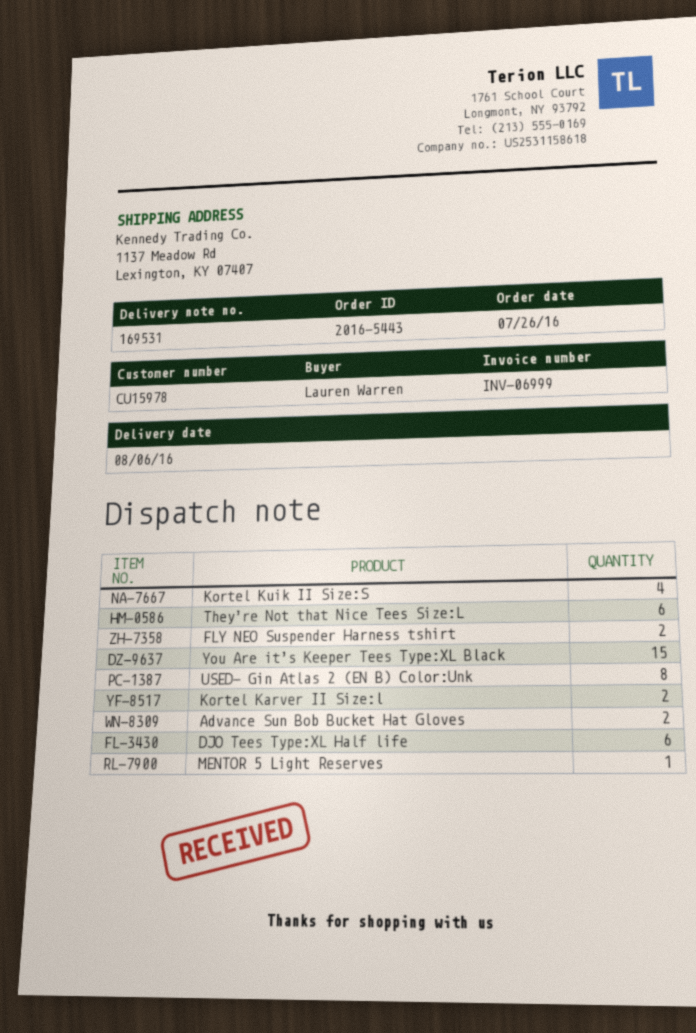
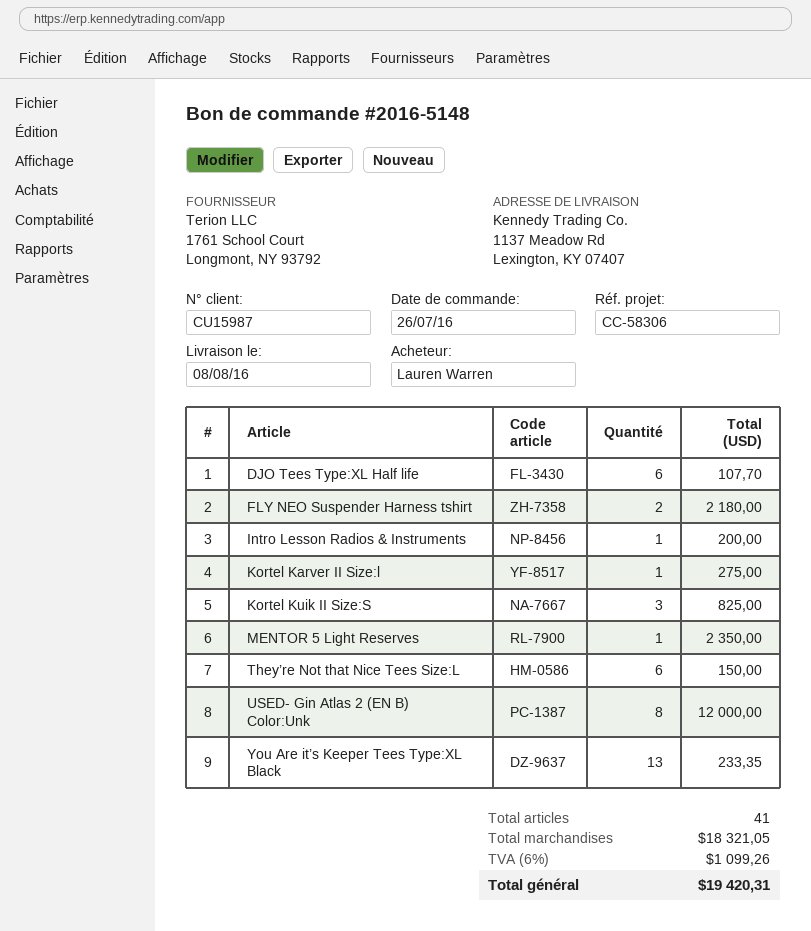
order number: 2016-5443 -> 2016-5148
delivery date: 2016-08-06 -> 2016-08-08
customer number: CU15978 -> CU15987
Kortel Kuik II Size:S: 4 -> 3
You Are it’s Keeper Tees Type:XL Black: 15 -> 13
Kortel Karver II Size:l: 2 -> 1
Advance Sun Bob Bucket Hat Gloves: 2 -> none
Intro Lesson Radios & Instruments: none -> 1

